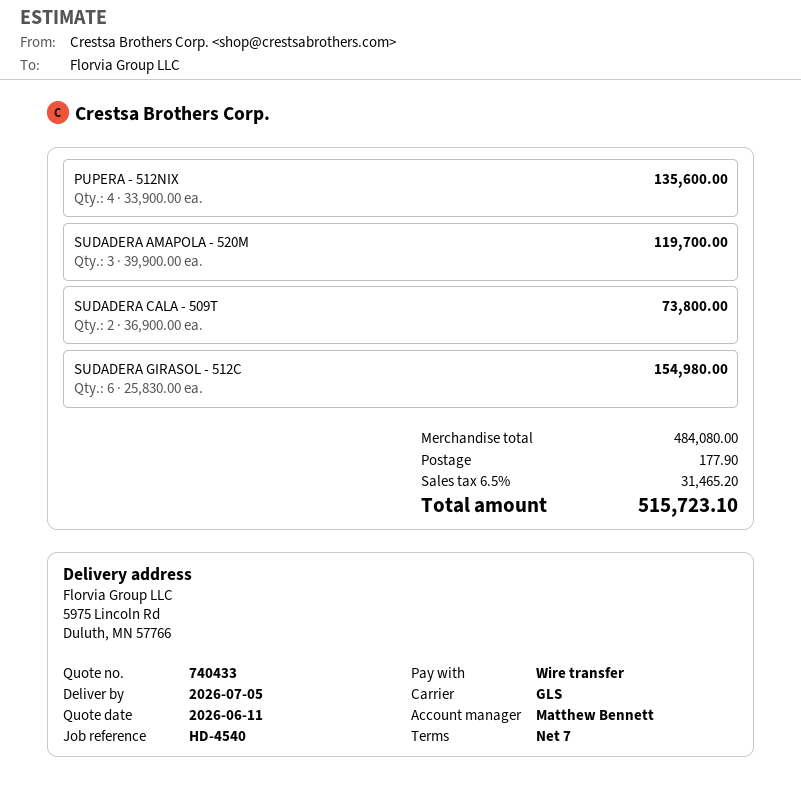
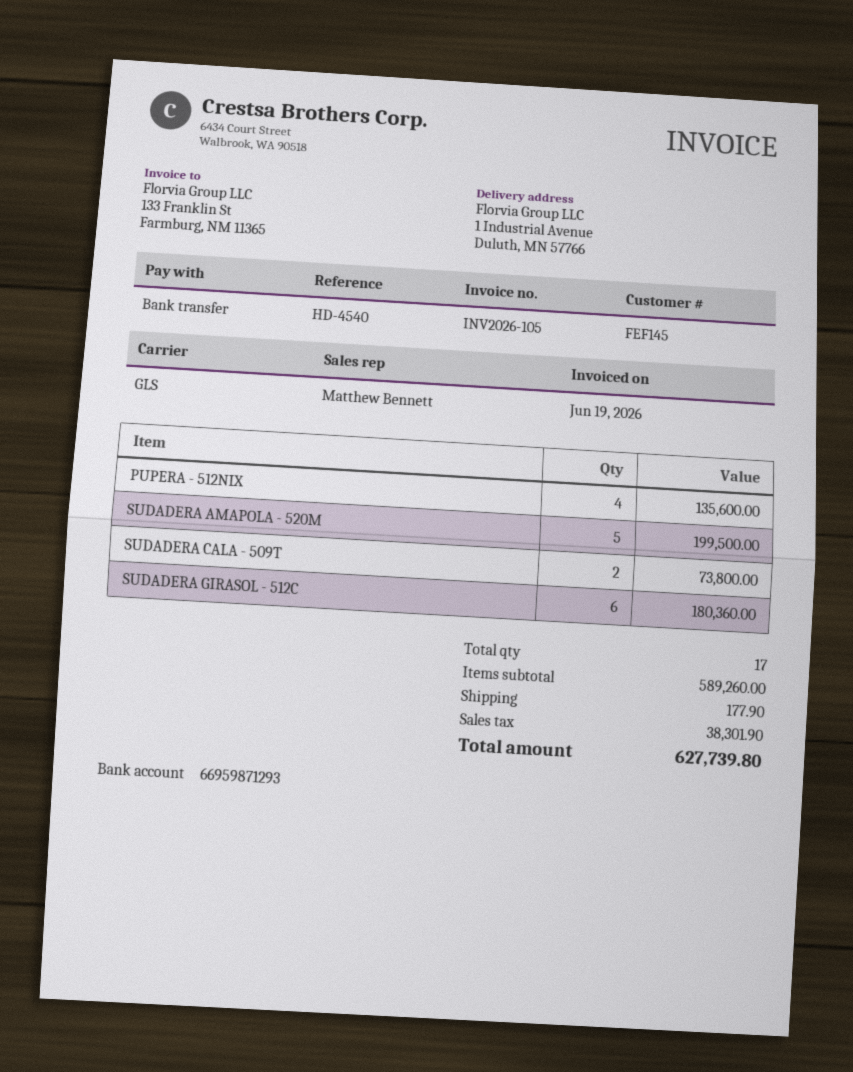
ship to: 5975 Lincoln Rd, Duluth, MN 57766 -> 1 Industrial Avenue, Duluth, MN 57766
SUDADERA AMAPOLA - 520M: 3 for 119700.00 -> 5 for 199500.00
SUDADERA GIRASOL - 512C: 6 for 154980.00 -> 6 for 180360.00
subtotal: 484080.00 -> 589260.00
tax: 31465.20 -> 38301.90
total: 515723.10 -> 627739.80

